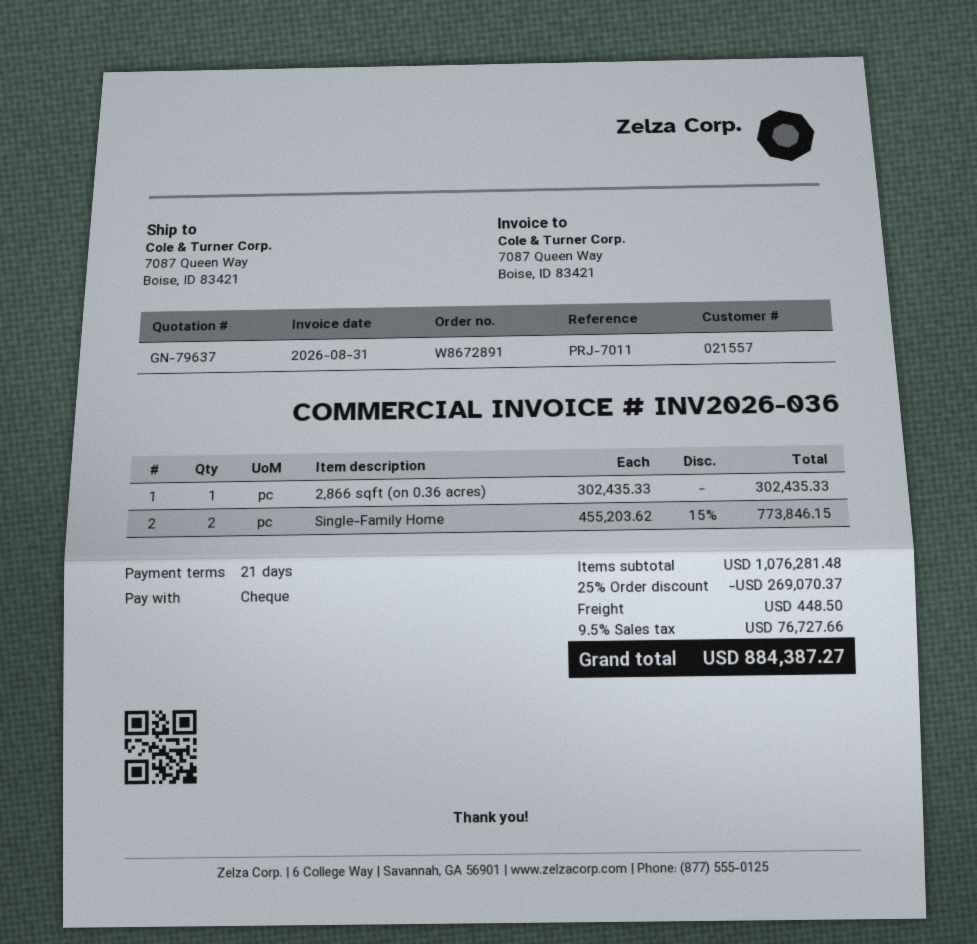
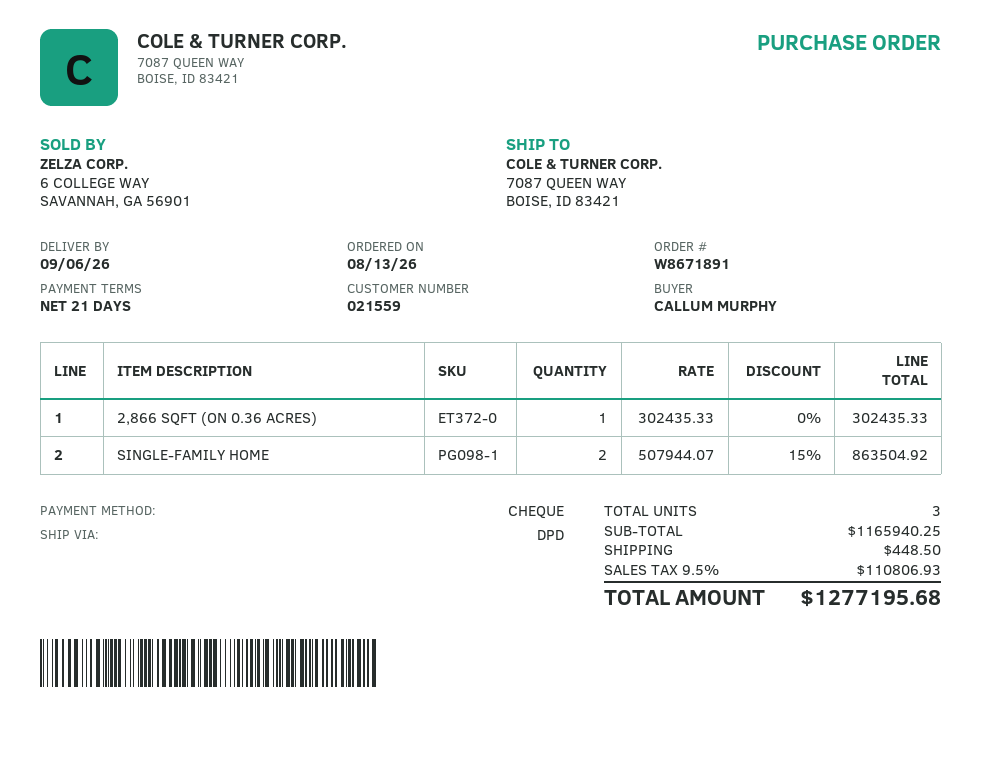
order number: W8672891 -> W8671891
customer number: 021557 -> 021559
Single-Family Home: 2 x 455203.62 - 15% = 773846.15 -> 2 x 507944.07 - 15% = 863504.92
subtotal: 1076281.48 -> 1165940.25
discount: 25% = 269070.37 -> none
tax: 9.5% = 76727.66 -> 9.5% = 110806.93
total: 884387.27 -> 1277195.68

